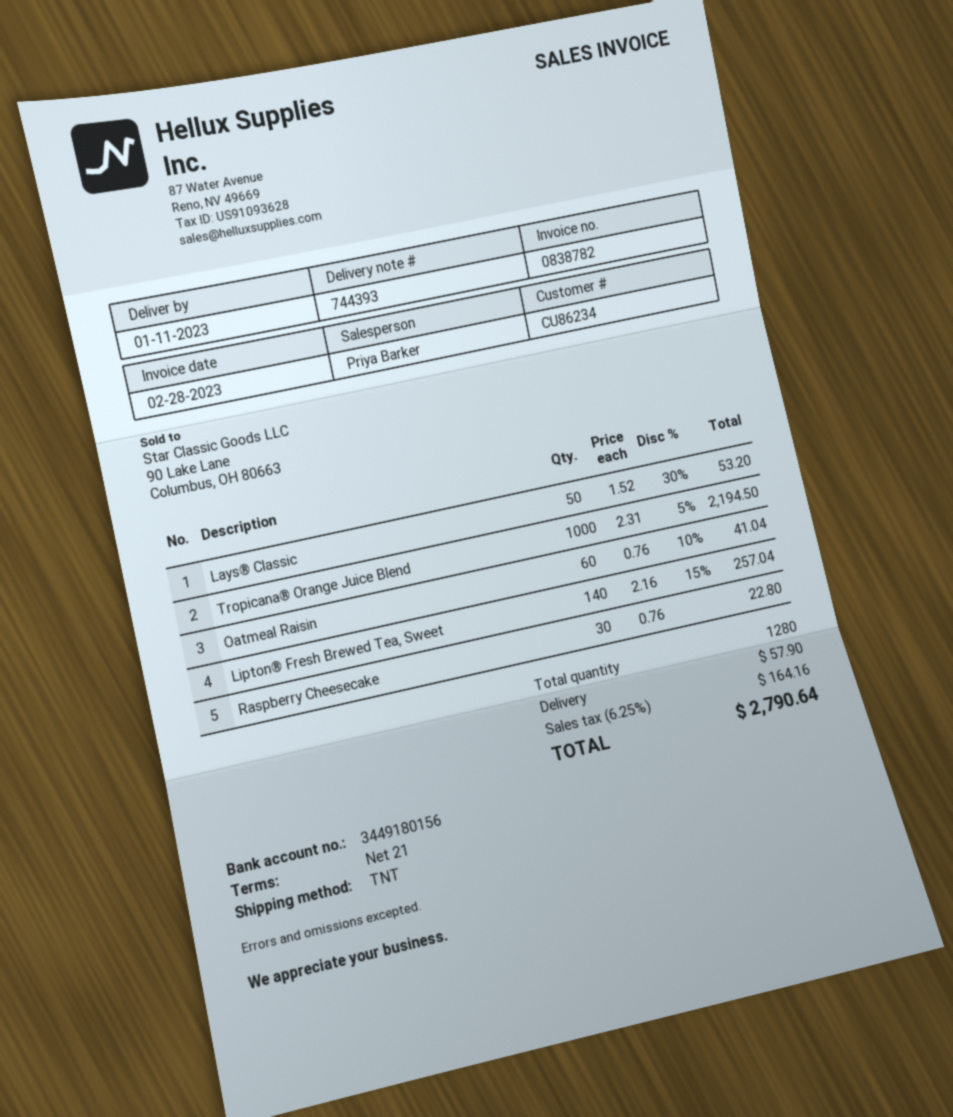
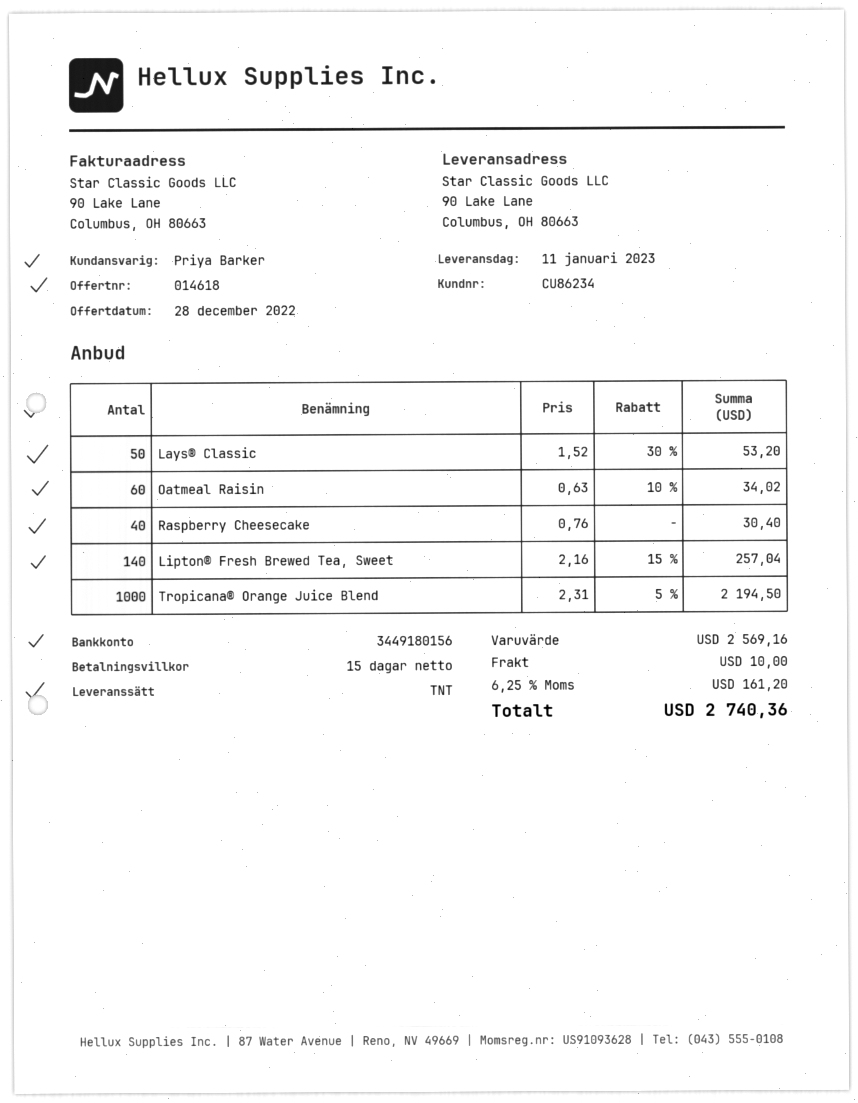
payment terms: 21 days -> 15 days
Oatmeal Raisin: 60 x 0.76 - 10% = 41.04 -> 60 x 0.63 - 10% = 34.02
Raspberry Cheesecake: 30 x 0.76 = 22.80 -> 40 x 0.76 = 30.40
shipping: 57.90 -> 10.00
tax: 6.25% = 164.16 -> 6.25% = 161.20
total: 2790.64 -> 2740.36

